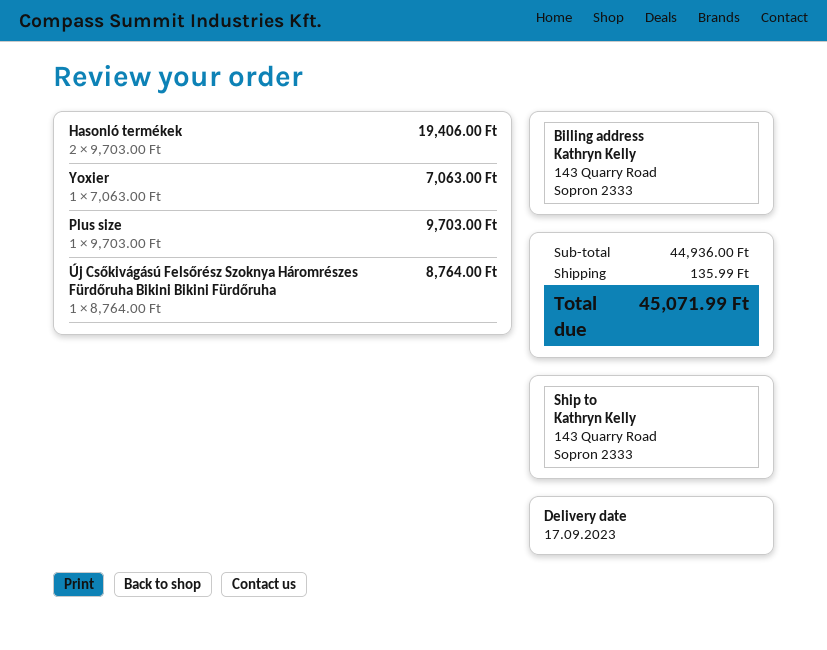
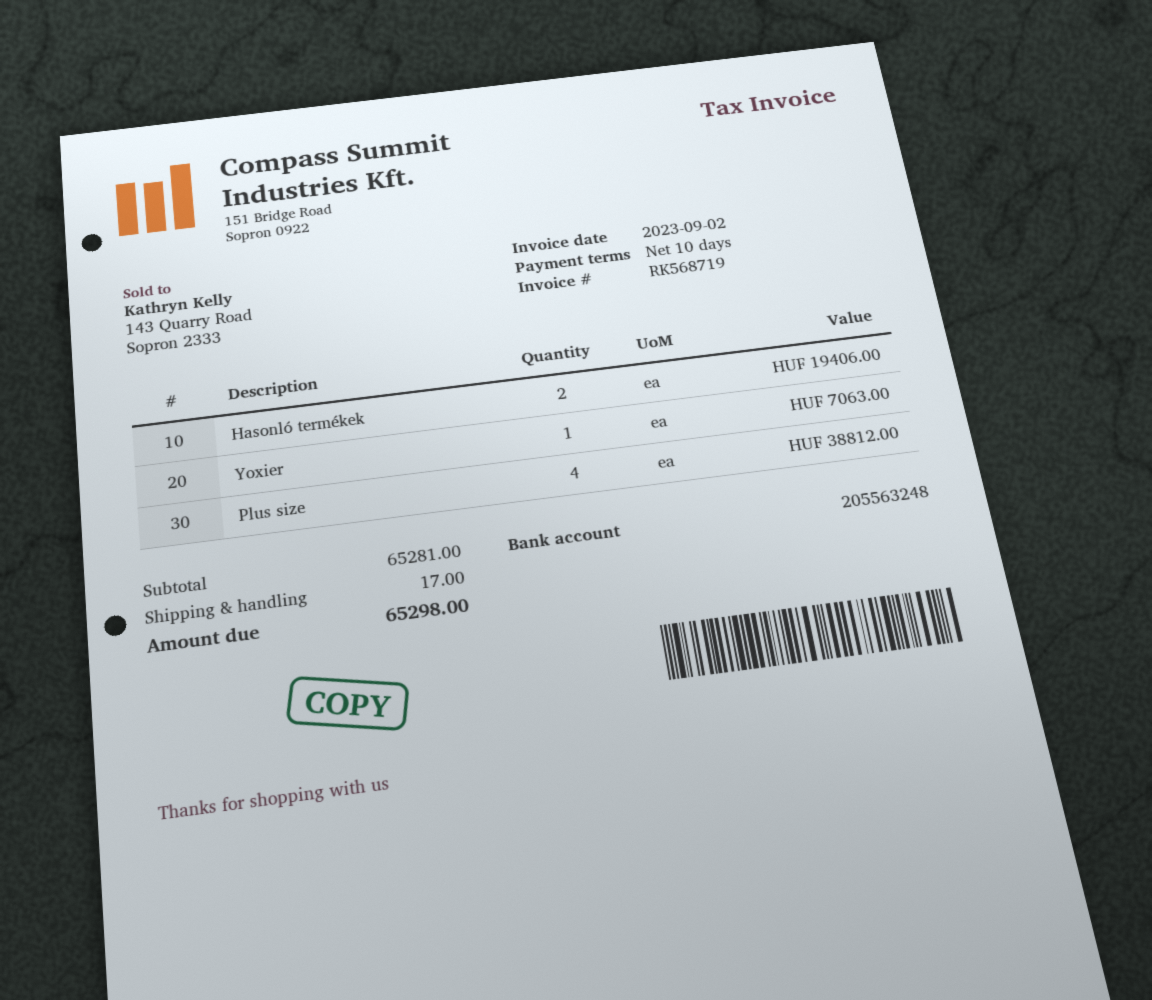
Plus size: 1 for 9703.00 -> 4 for 38812.00
Új Csőkivágású Felsőrész Szoknya Háromrészes Fürdőruha Bikini Bikini Fürdőruha: 1 for 8764.00 -> none
subtotal: 44936.00 -> 65281.00
shipping: 135.99 -> 17.00
total: 45071.99 -> 65298.00

